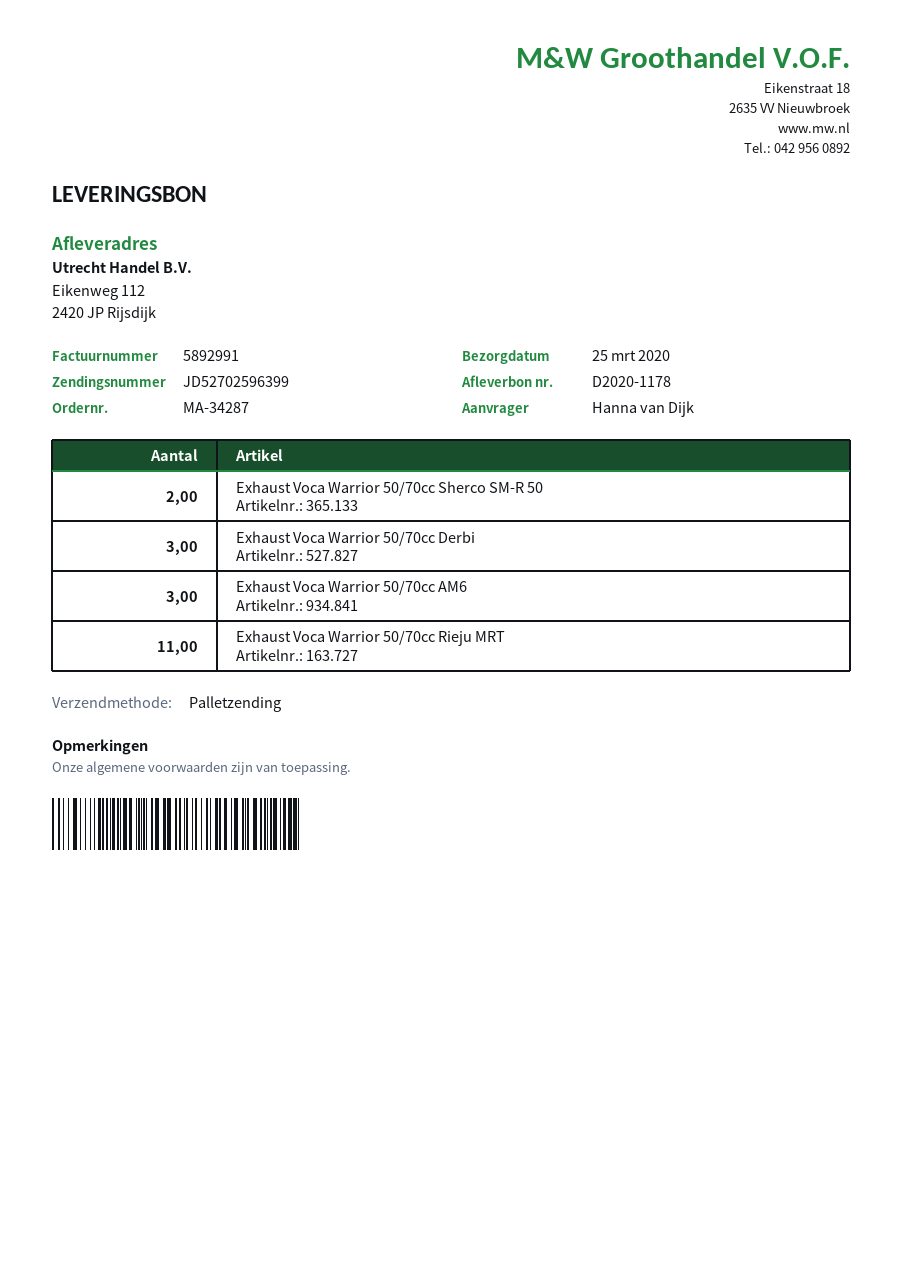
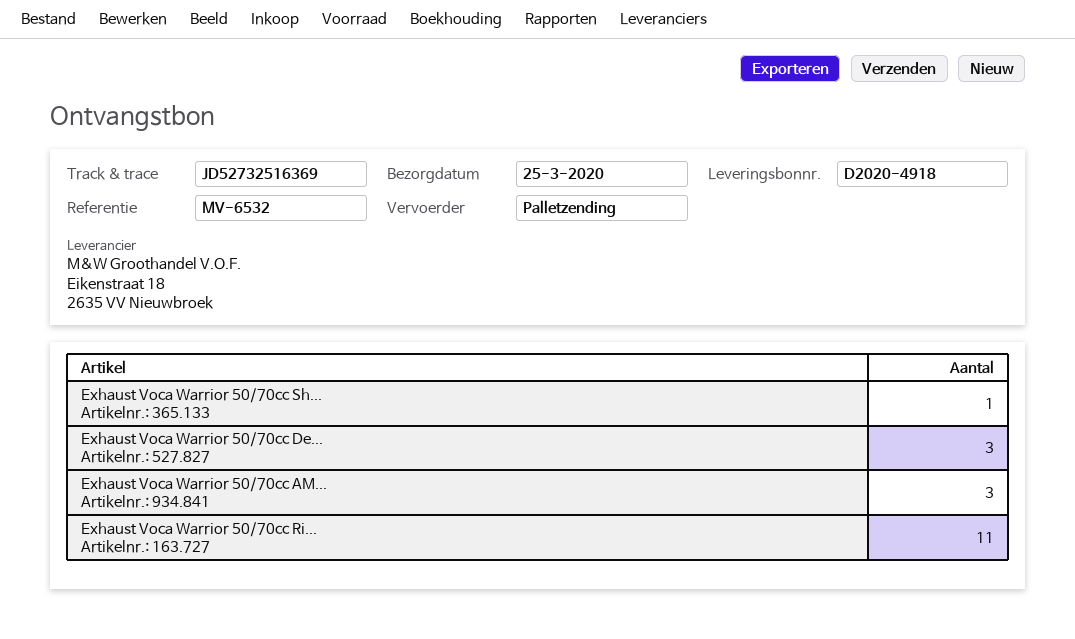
delivery note number: D2020-1178 -> D2020-4918
tracking number: JD52702596399 -> JD52732516369
Exhaust Voca Warrior 50/70cc Sherco SM-R 50: 2 -> 1

